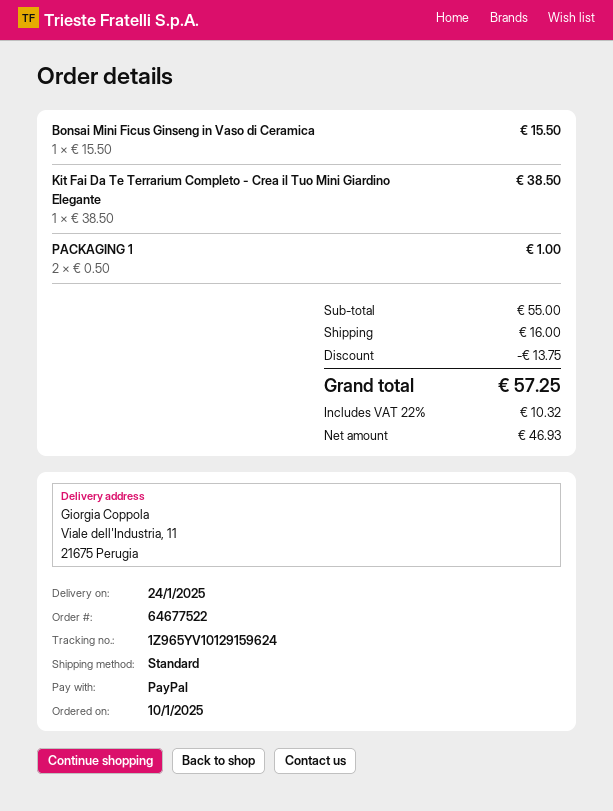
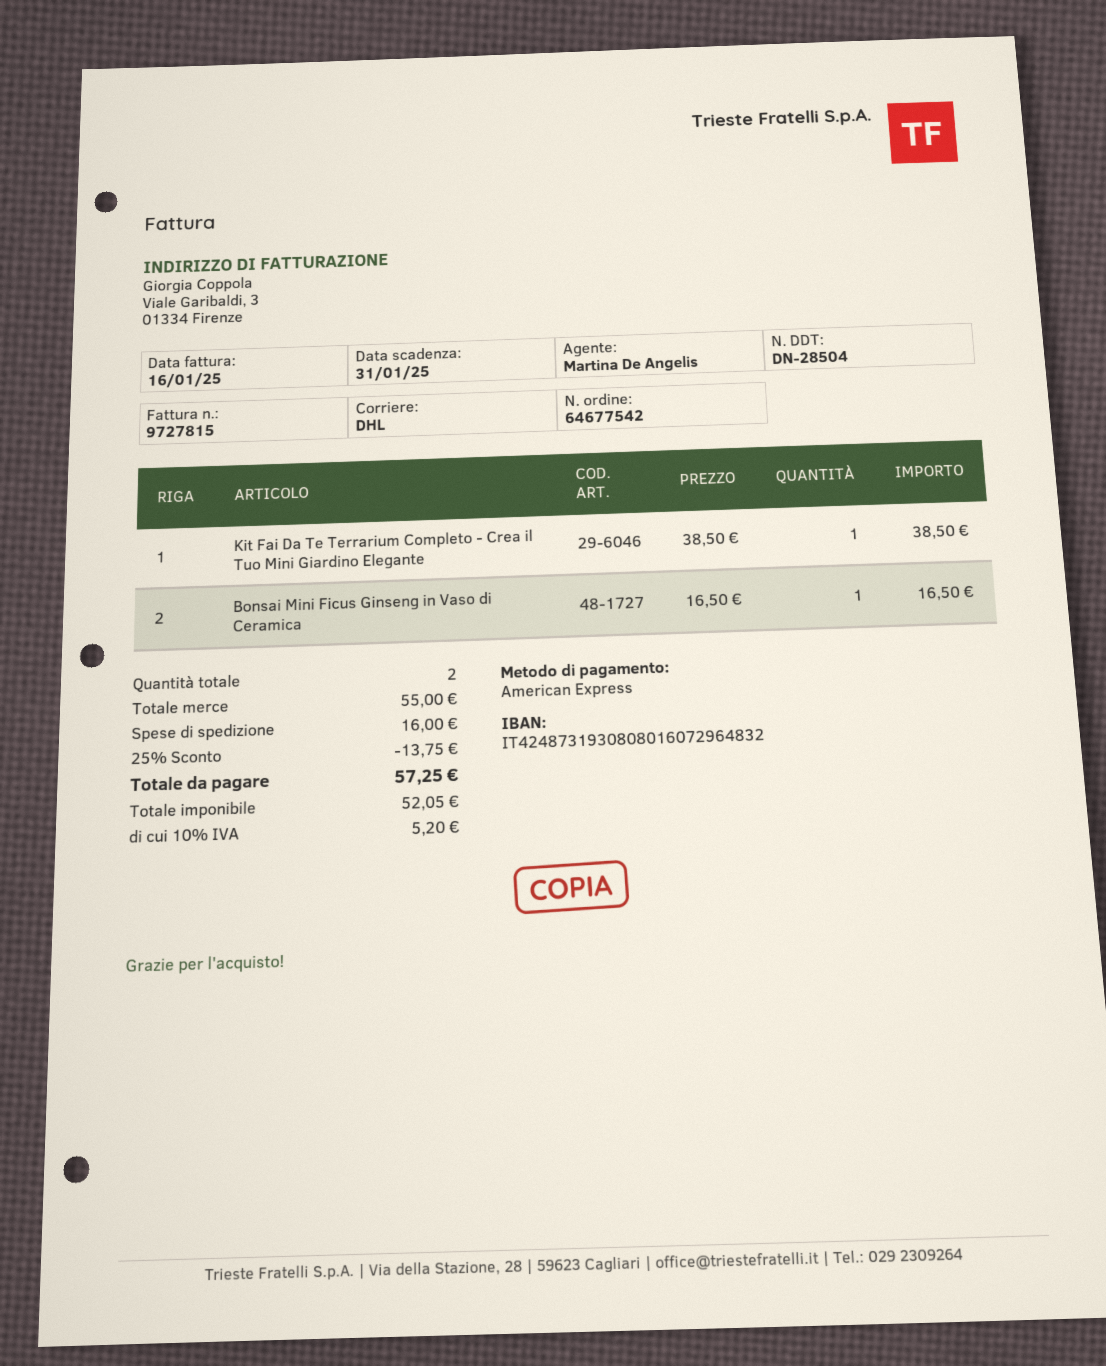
order number: 64677522 -> 64677542
payment method: PayPal -> American Express
shipping method: standard -> DHL
Bonsai Mini Ficus Ginseng in Vaso di Ceramica: 1 x 15.50 = 15.50 -> 1 x 16.50 = 16.50
PACKAGING 1: 2 x 0.50 = 1.00 -> none
net: 46.93 -> 52.05
tax: 22% = 10.32 -> 10% = 5.20

